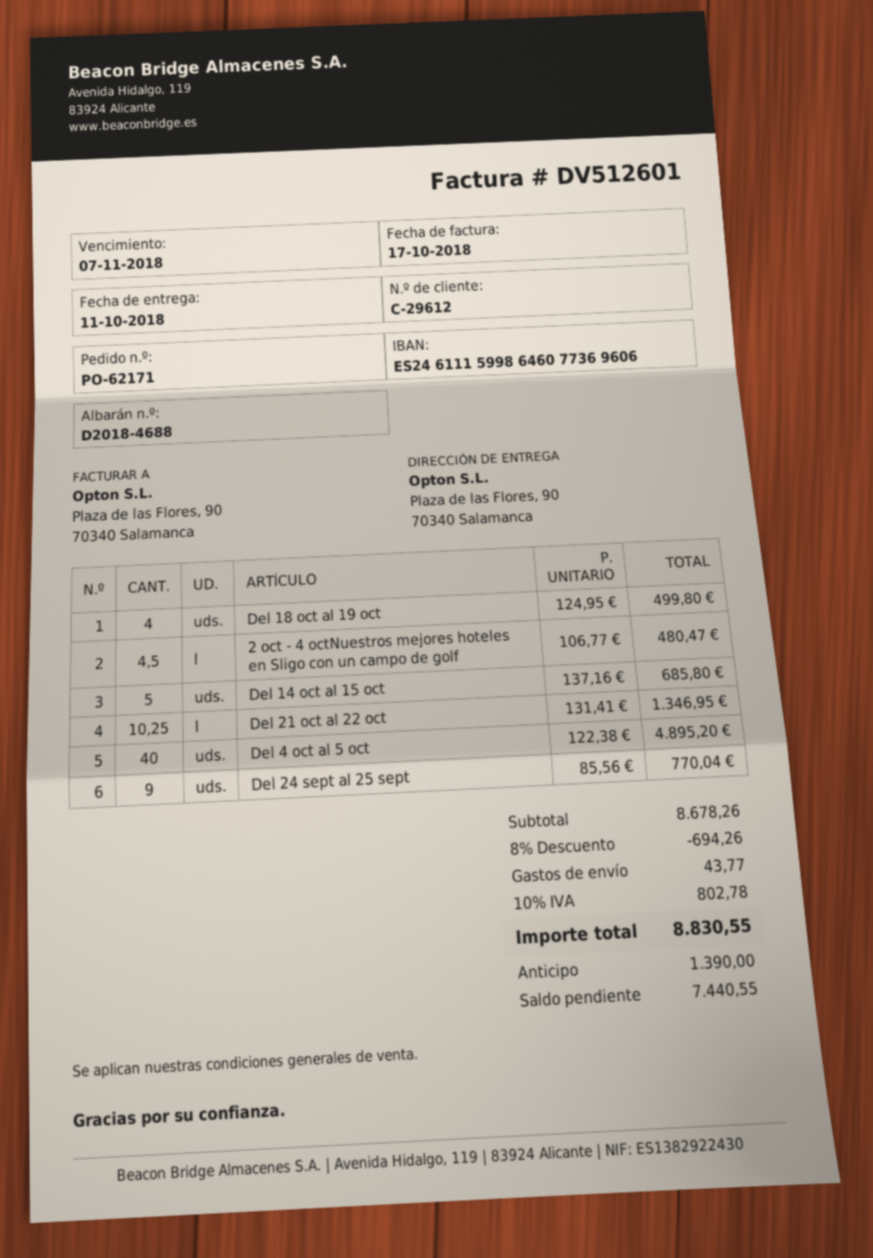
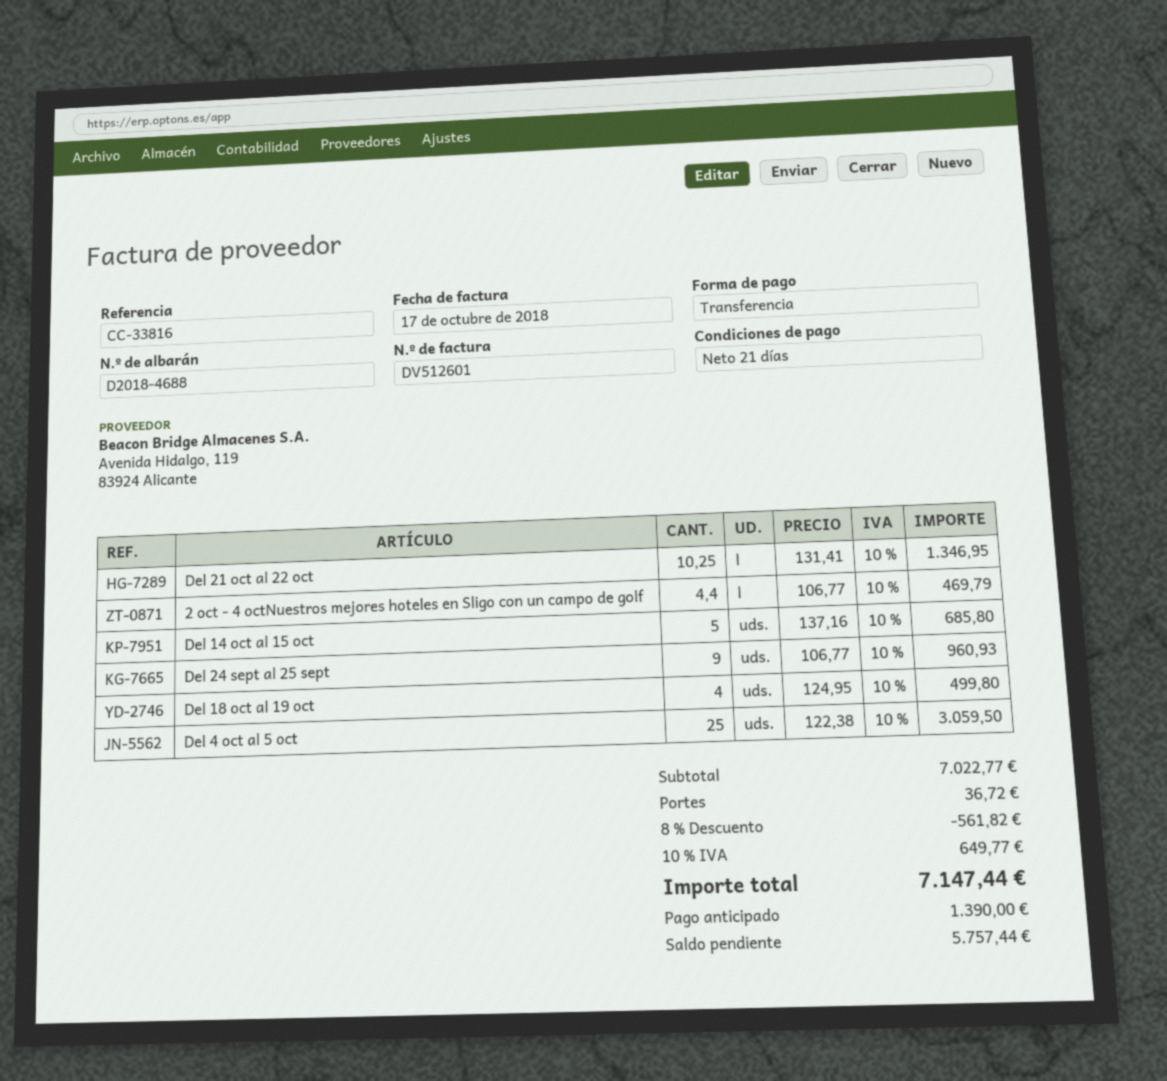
2 oct - 4 octNuestros mejores hoteles en Sligo con un campo de golf: 4.5 x 106.77 = 480.47 -> 4.4 x 106.77 = 469.79
Del 4 oct al 5 oct: 40 x 122.38 = 4895.20 -> 25 x 122.38 = 3059.50
Del 24 sept al 25 sept: 9 x 85.56 = 770.04 -> 9 x 106.77 = 960.93
subtotal: 8678.26 -> 7022.77
discount: 8% = 694.26 -> 8% = 561.82
shipping: 43.77 -> 36.72
tax: 10% = 802.78 -> 10% = 649.77
total: 8830.55 -> 7147.44
balance: 7440.55 -> 5757.44

